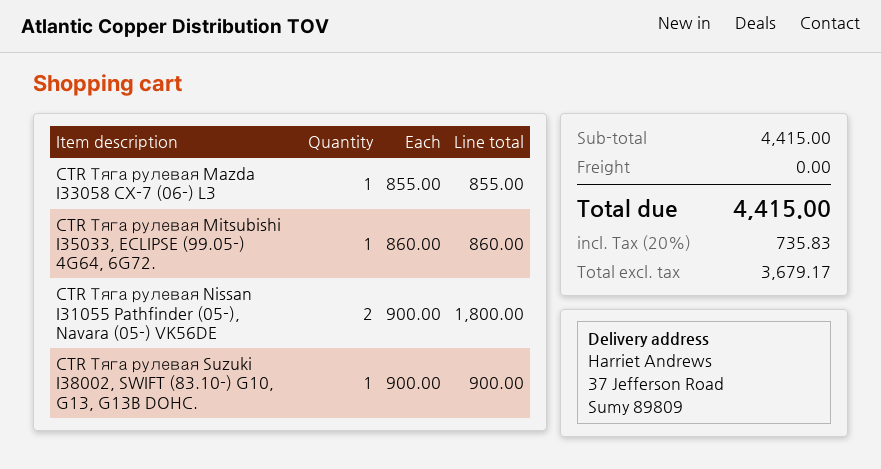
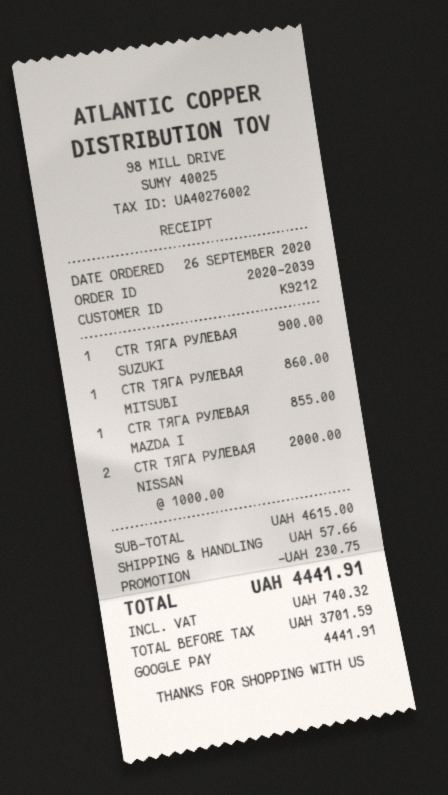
CTR Тяга рулевая Nissan I31055 Pathfinder (05-), Navara (05-) VK56DE: 2 x 900.00 = 1800.00 -> 2 x 1000.00 = 2000.00
subtotal: 4415.00 -> 4615.00
discount: none -> 230.75
shipping: 0.00 -> 57.66
net: 3679.17 -> 3701.59
tax: 735.83 -> 740.32
total: 4415.00 -> 4441.91

